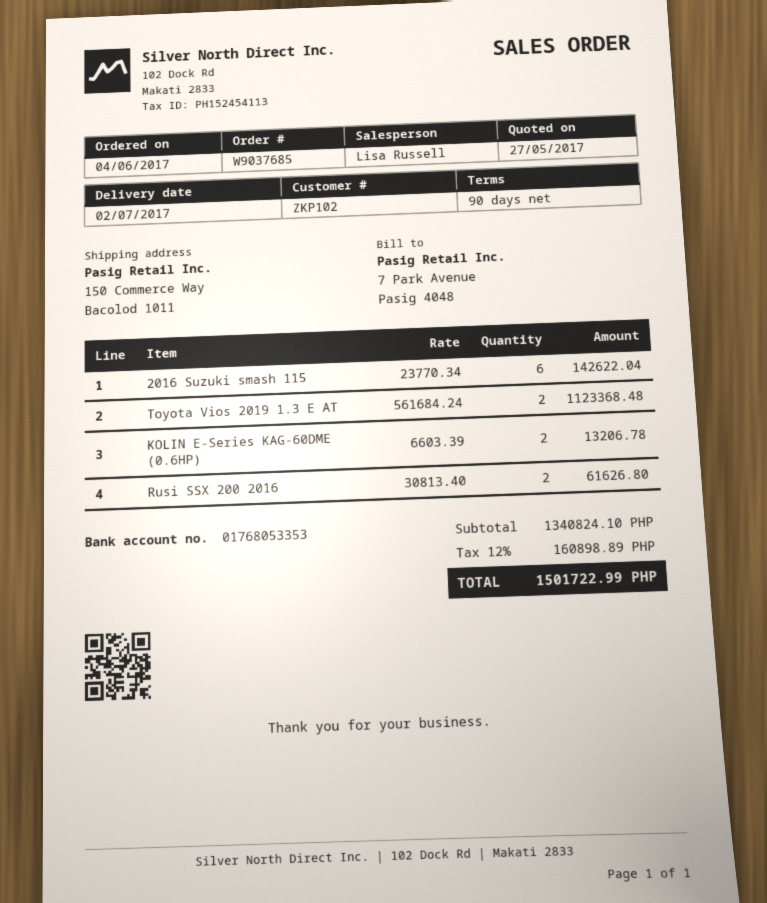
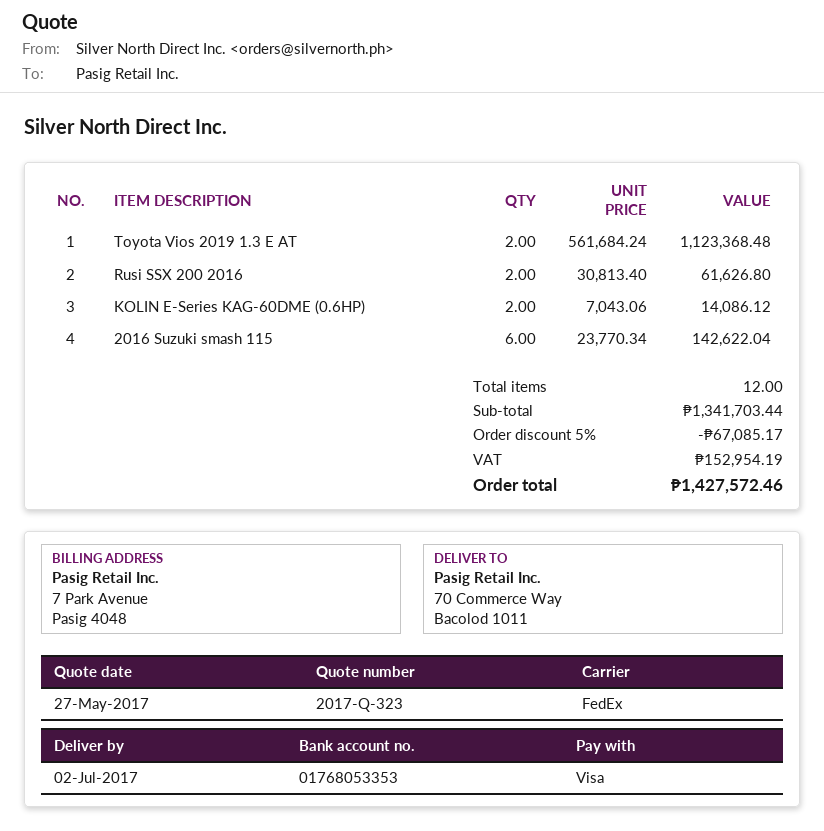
ship to: 150 Commerce Way, Bacolod 1011 -> 70 Commerce Way, Bacolod 1011
KOLIN E-Series KAG-60DME (0.6HP): 2 x 6603.39 = 13206.78 -> 2 x 7043.06 = 14086.12
subtotal: 1340824.10 -> 1341703.44
discount: none -> 5% = 67085.17
tax: 160898.89 -> 152954.19
total: 1501722.99 -> 1427572.46

